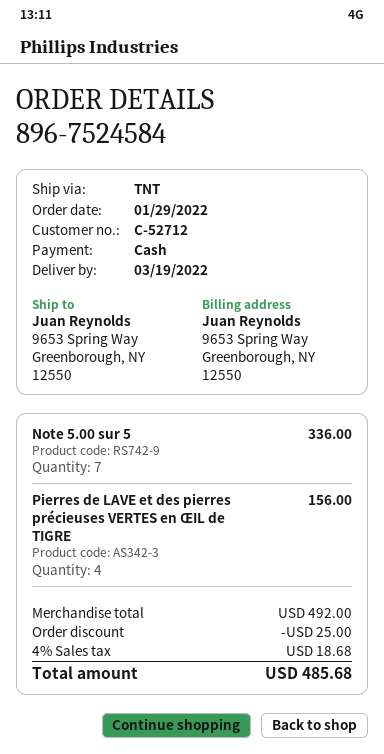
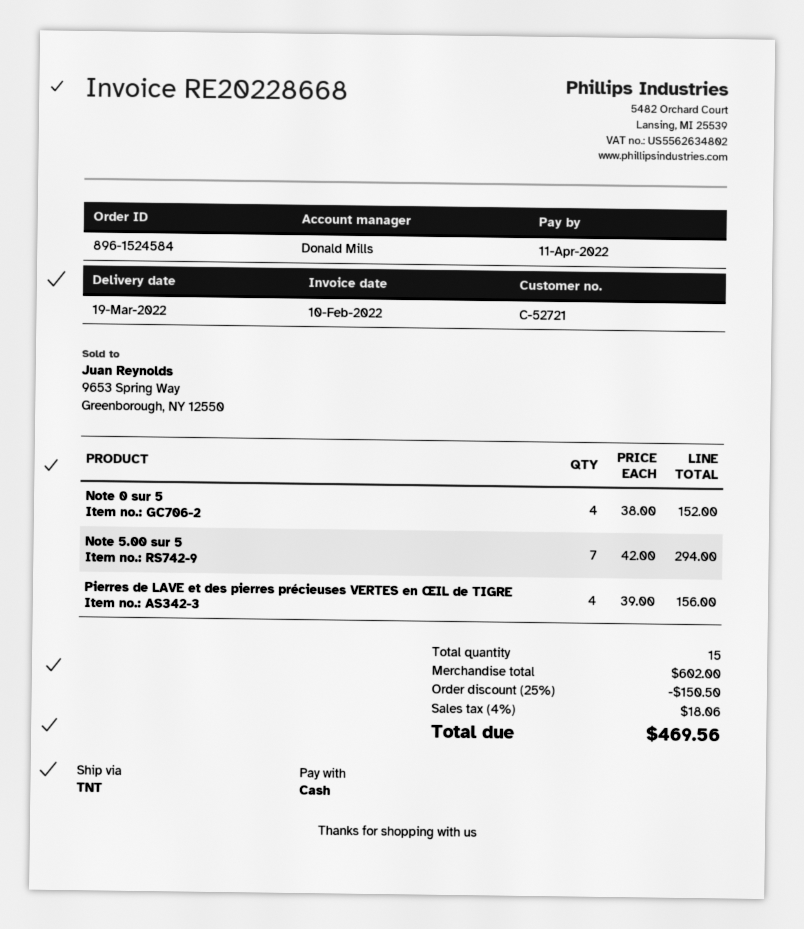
order number: 896-7524584 -> 896-1524584
customer number: C-52712 -> C-52721
Note 5.00 sur 5: 7 for 336.00 -> 7 for 294.00
Note 0 sur 5: none -> 4 for 152.00
subtotal: 492.00 -> 602.00
discount: 25.00 -> 150.50
tax: 4% = 18.68 -> 4% = 18.06
total: 485.68 -> 469.56

